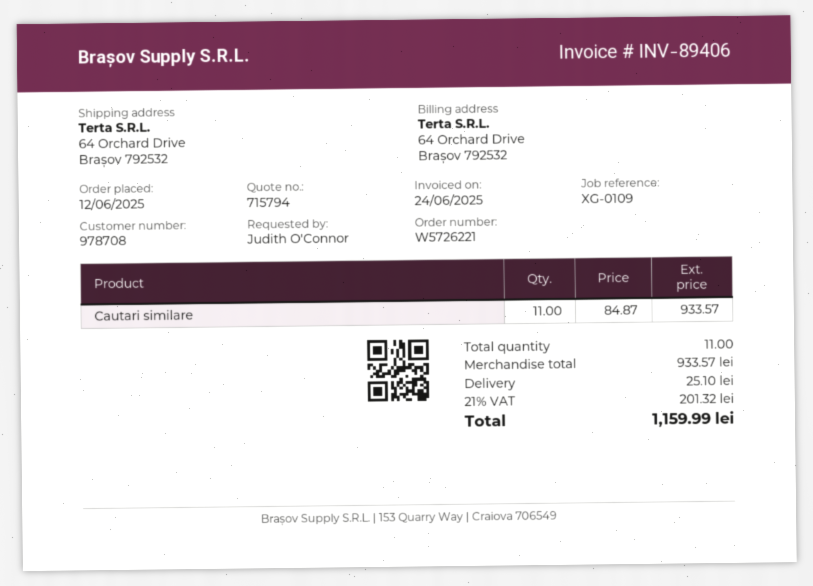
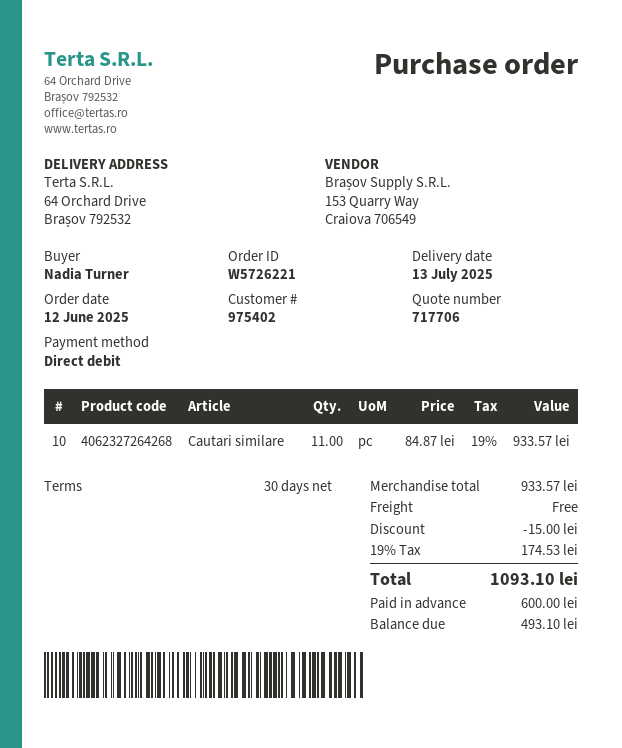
quote number: 715794 -> 717706
customer number: 978708 -> 975402
ordered by: Judith O'Connor -> Nadia Turner
discount: none -> 15.00
shipping: 25.10 -> 0.00
tax: 21% = 201.32 -> 19% = 174.53
total: 1159.99 -> 1093.10

